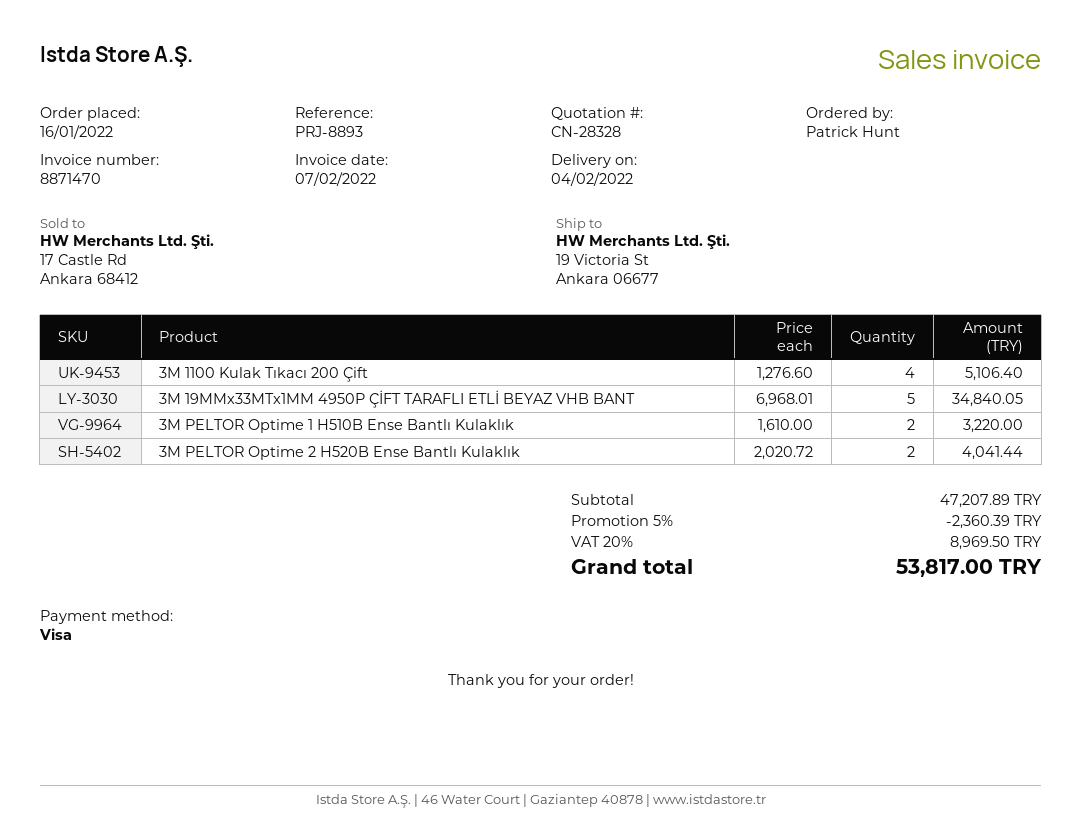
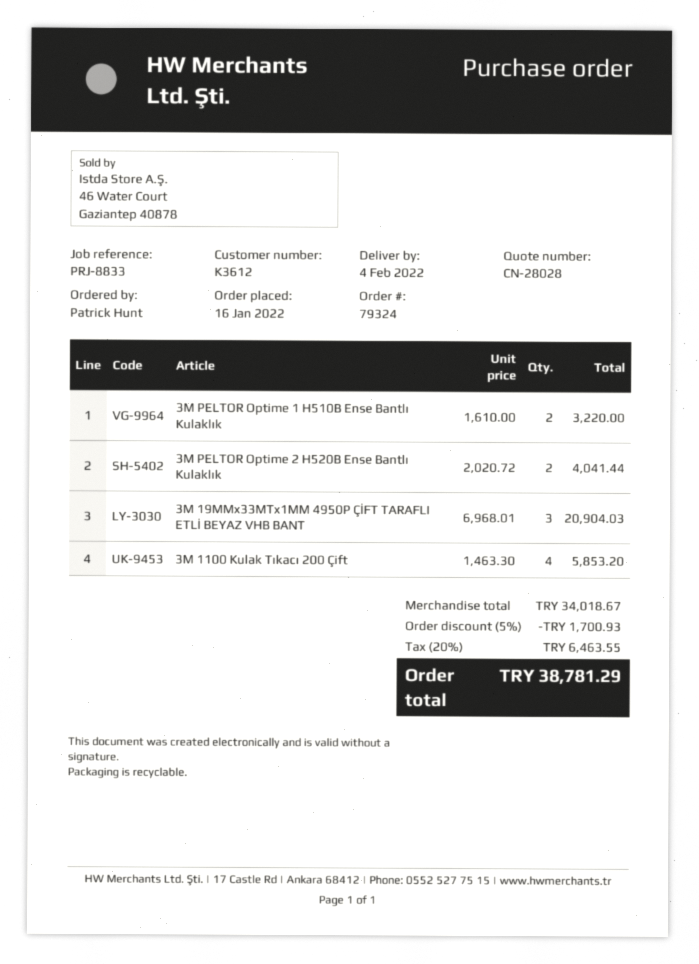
quote number: CN-28328 -> CN-28028
reference: PRJ-8893 -> PRJ-8833
3M 1100 Kulak Tıkacı 200 Çift: 4 x 1276.60 = 5106.40 -> 4 x 1463.30 = 5853.20
3M 19MMx33MTx1MM 4950P ÇİFT TARAFLI ETLİ BEYAZ VHB BANT: 5 x 6968.01 = 34840.05 -> 3 x 6968.01 = 20904.03
subtotal: 47207.89 -> 34018.67
discount: 5% = 2360.39 -> 5% = 1700.93
tax: 20% = 8969.50 -> 20% = 6463.55
total: 53817.00 -> 38781.29

